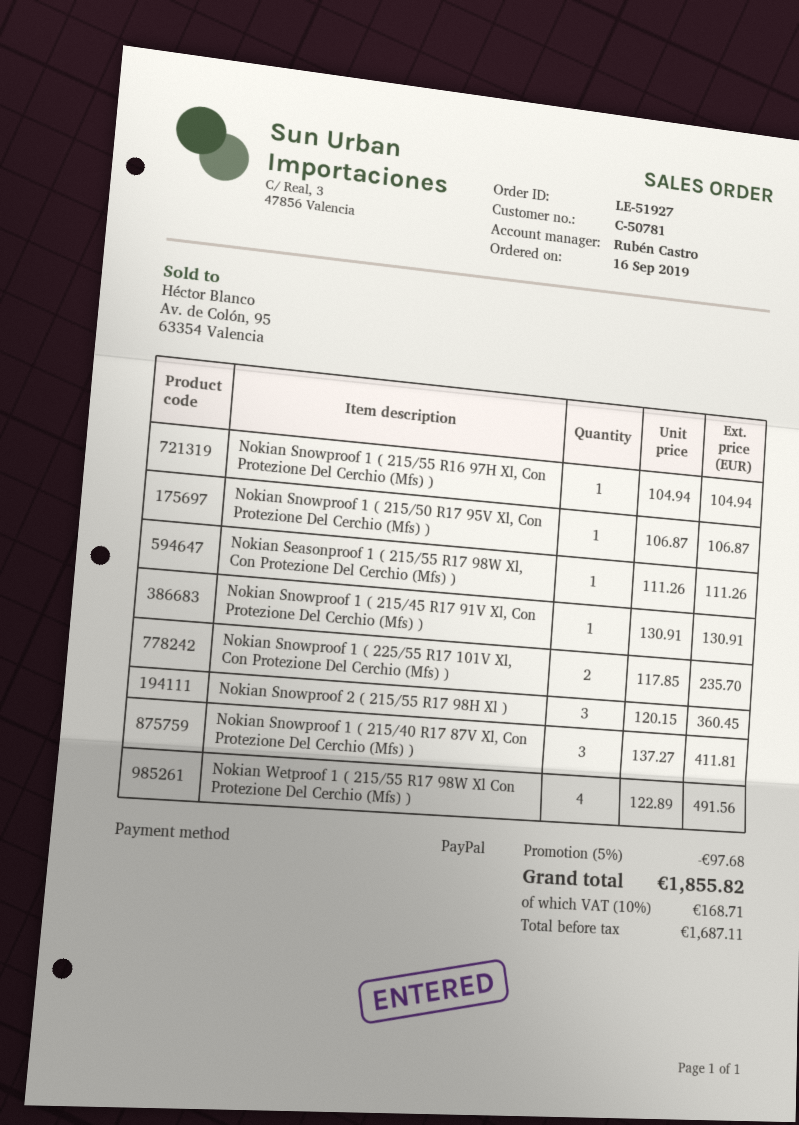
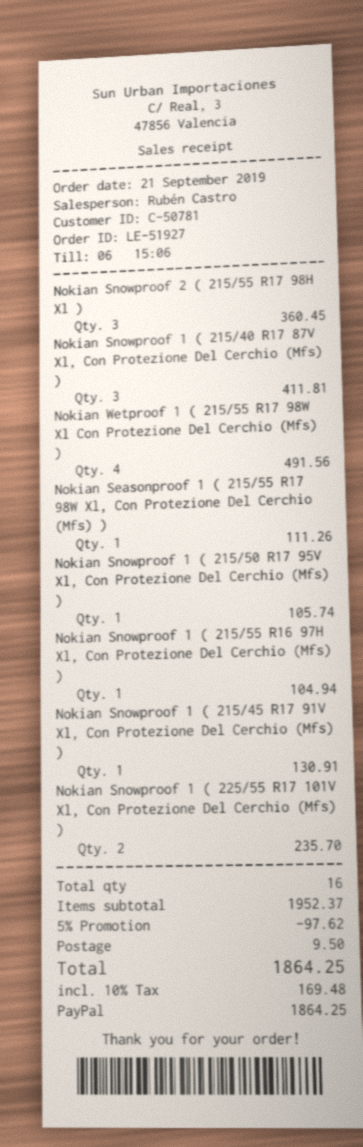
order date: 2019-09-16 -> 2019-09-21
Nokian Snowproof 1 ( 215/50 R17 95V Xl, Con Protezione Del Cerchio (Mfs) ): 1 for 106.87 -> 1 for 105.74
discount: 5% = 97.68 -> 5% = 97.62
shipping: none -> 9.50
tax: 10% = 168.71 -> 10% = 169.48
total: 1855.82 -> 1864.25

